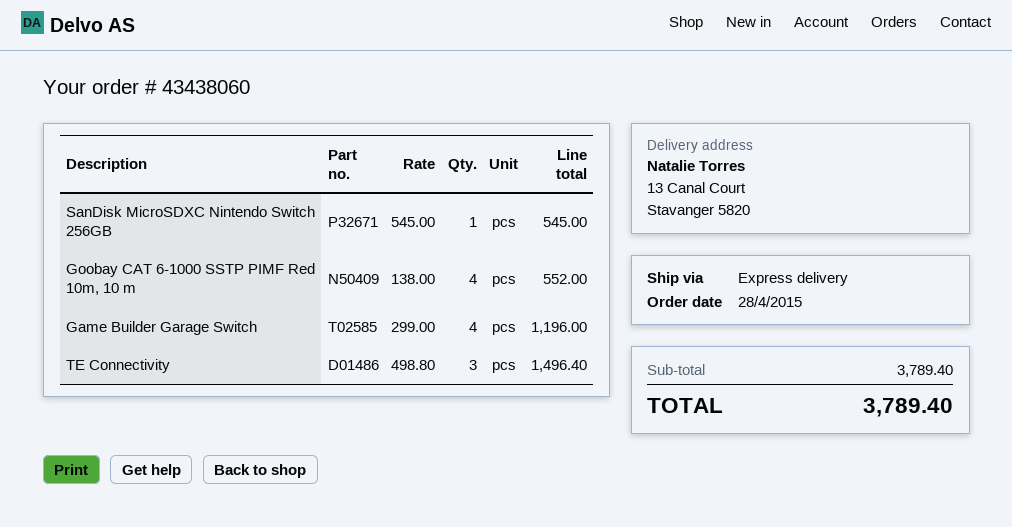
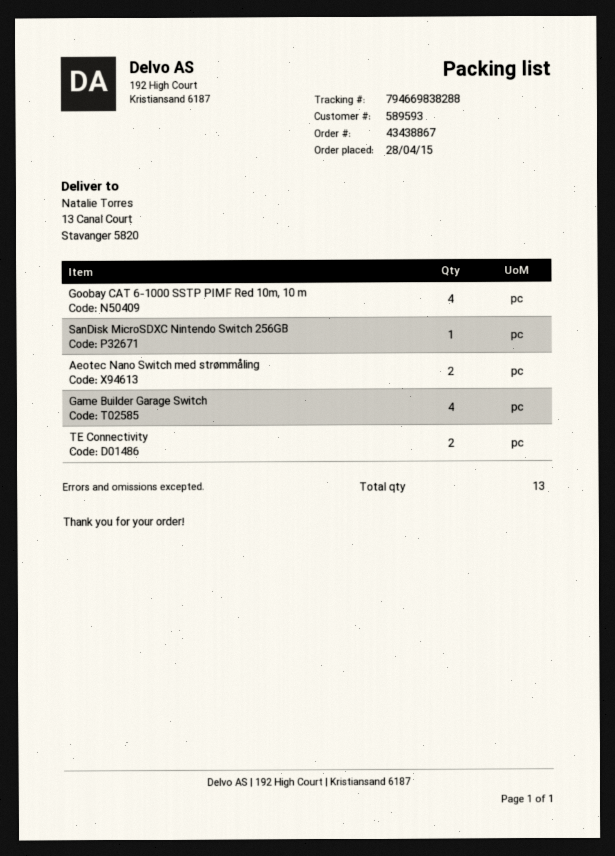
order number: 43438060 -> 43438867
TE Connectivity: 3 -> 2
Aeotec Nano Switch med strømmåling: none -> 2

